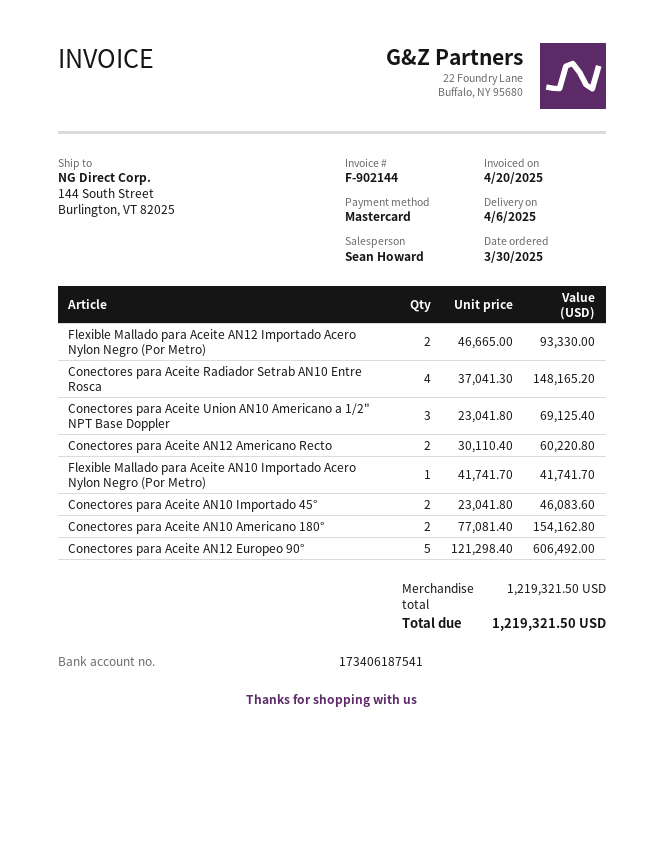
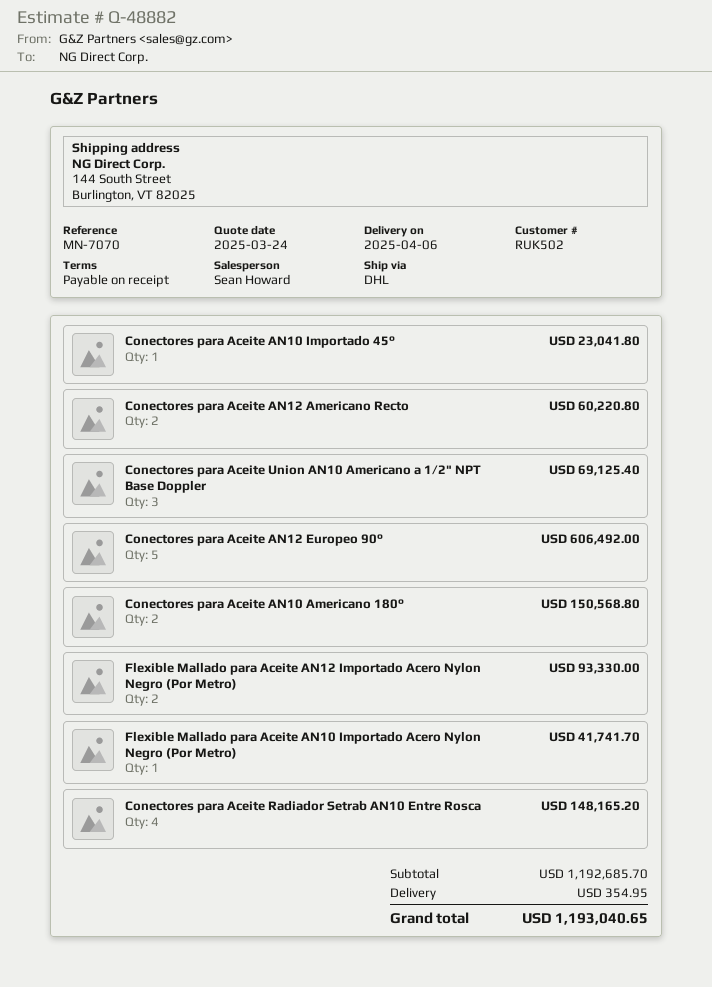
Conectores para Aceite AN10 Importado 45°: 2 for 46083.60 -> 1 for 23041.80
Conectores para Aceite AN10 Americano 180°: 2 for 154162.80 -> 2 for 150568.80
subtotal: 1219321.50 -> 1192685.70
shipping: none -> 354.95
total: 1219321.50 -> 1193040.65

